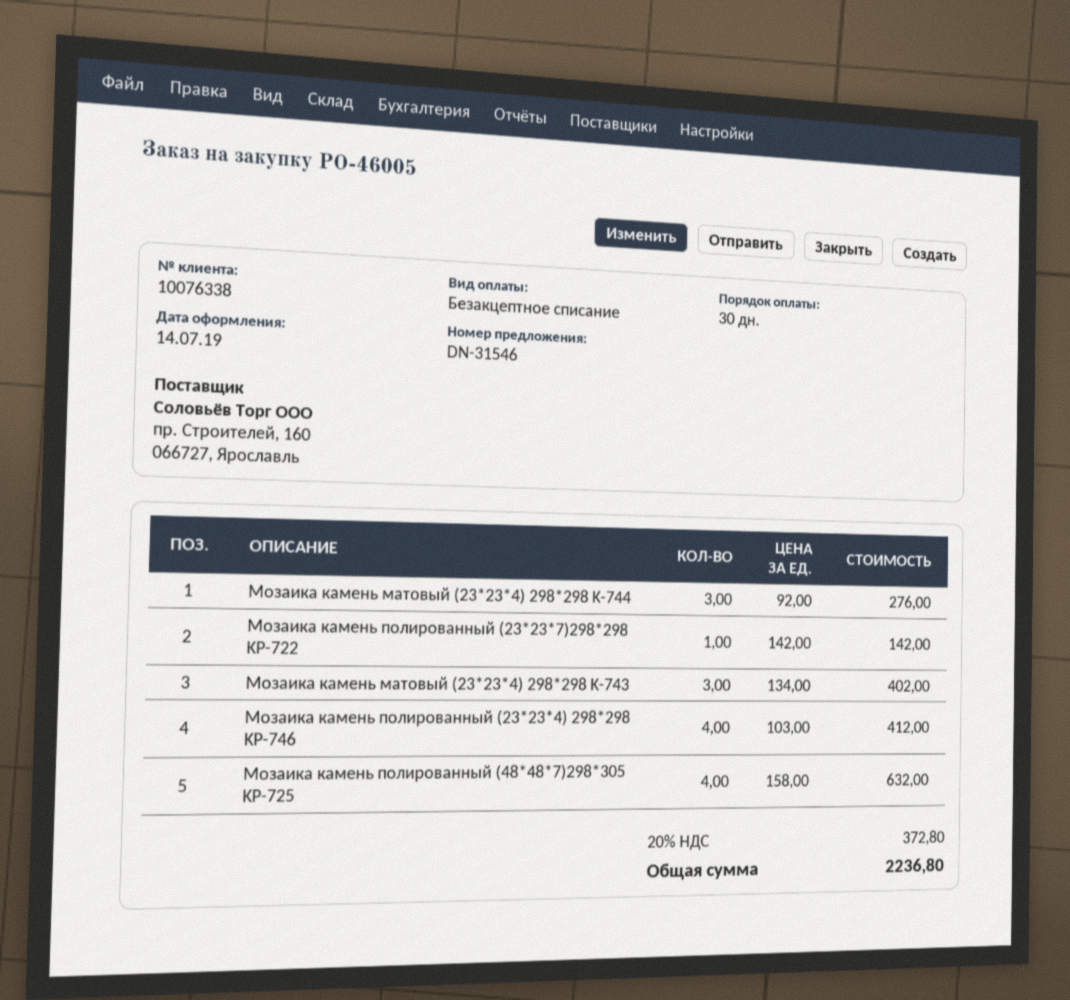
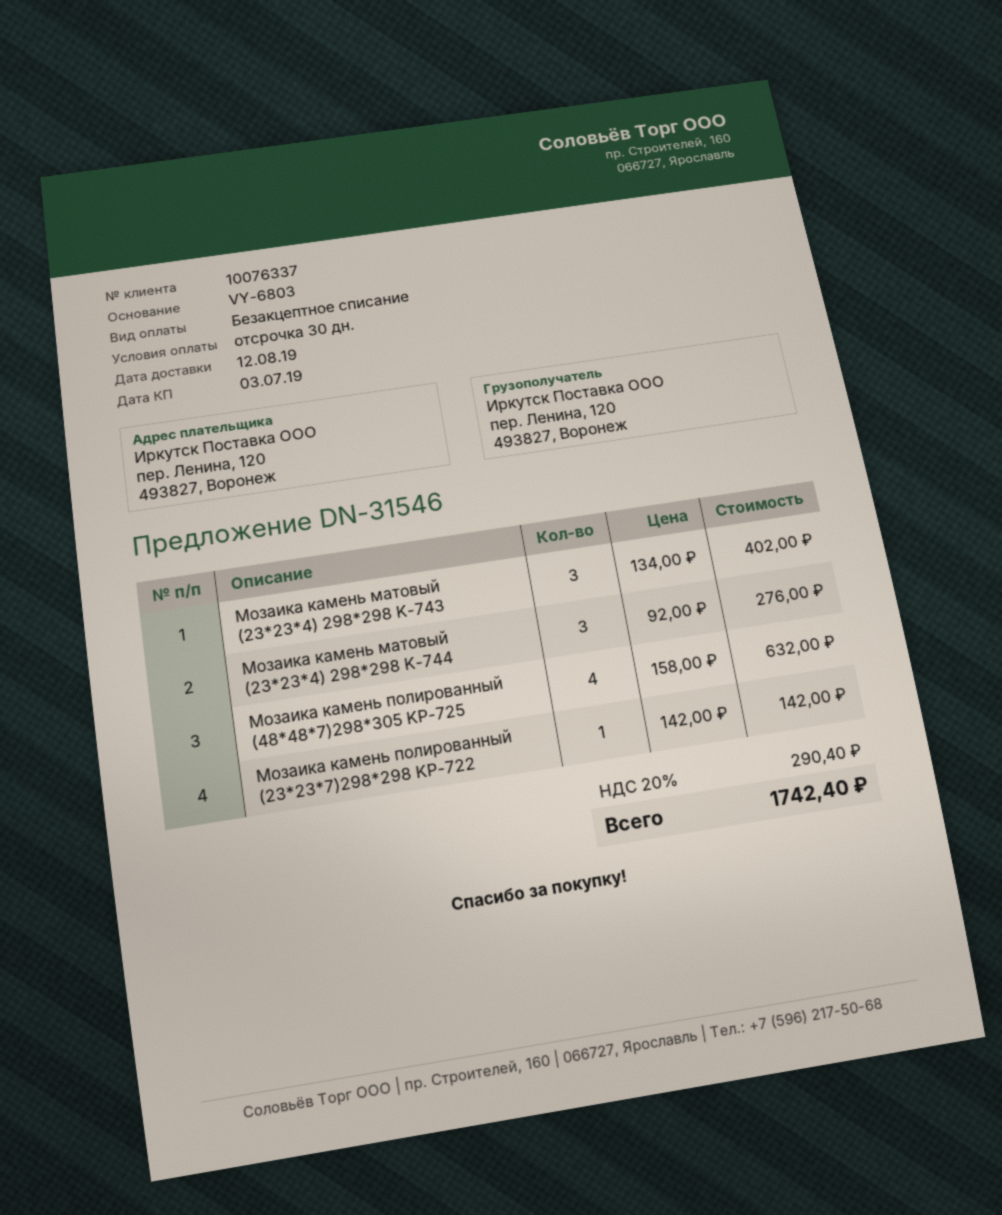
customer number: 10076338 -> 10076337
Мозаика камень полированный (23*23*4) 298*298 KP-746: 4 x 103.00 = 412.00 -> none
tax: 20% = 372.80 -> 20% = 290.40
total: 2236.80 -> 1742.40

